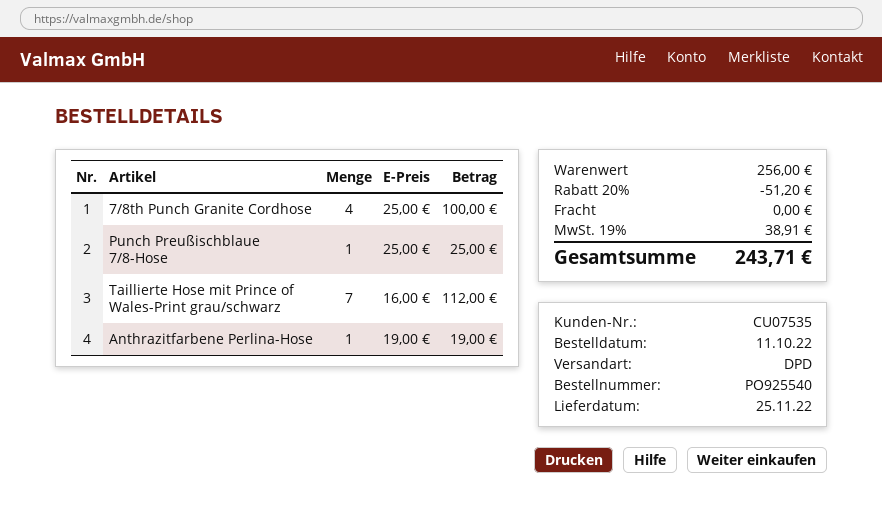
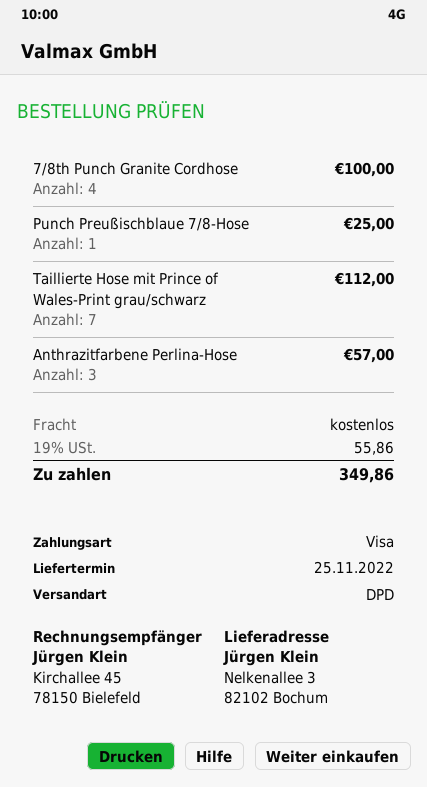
Anthrazitfarbene Perlina-Hose: 1 for 19.00 -> 3 for 57.00
discount: 20% = 51.20 -> none
tax: 19% = 38.91 -> 19% = 55.86
total: 243.71 -> 349.86

